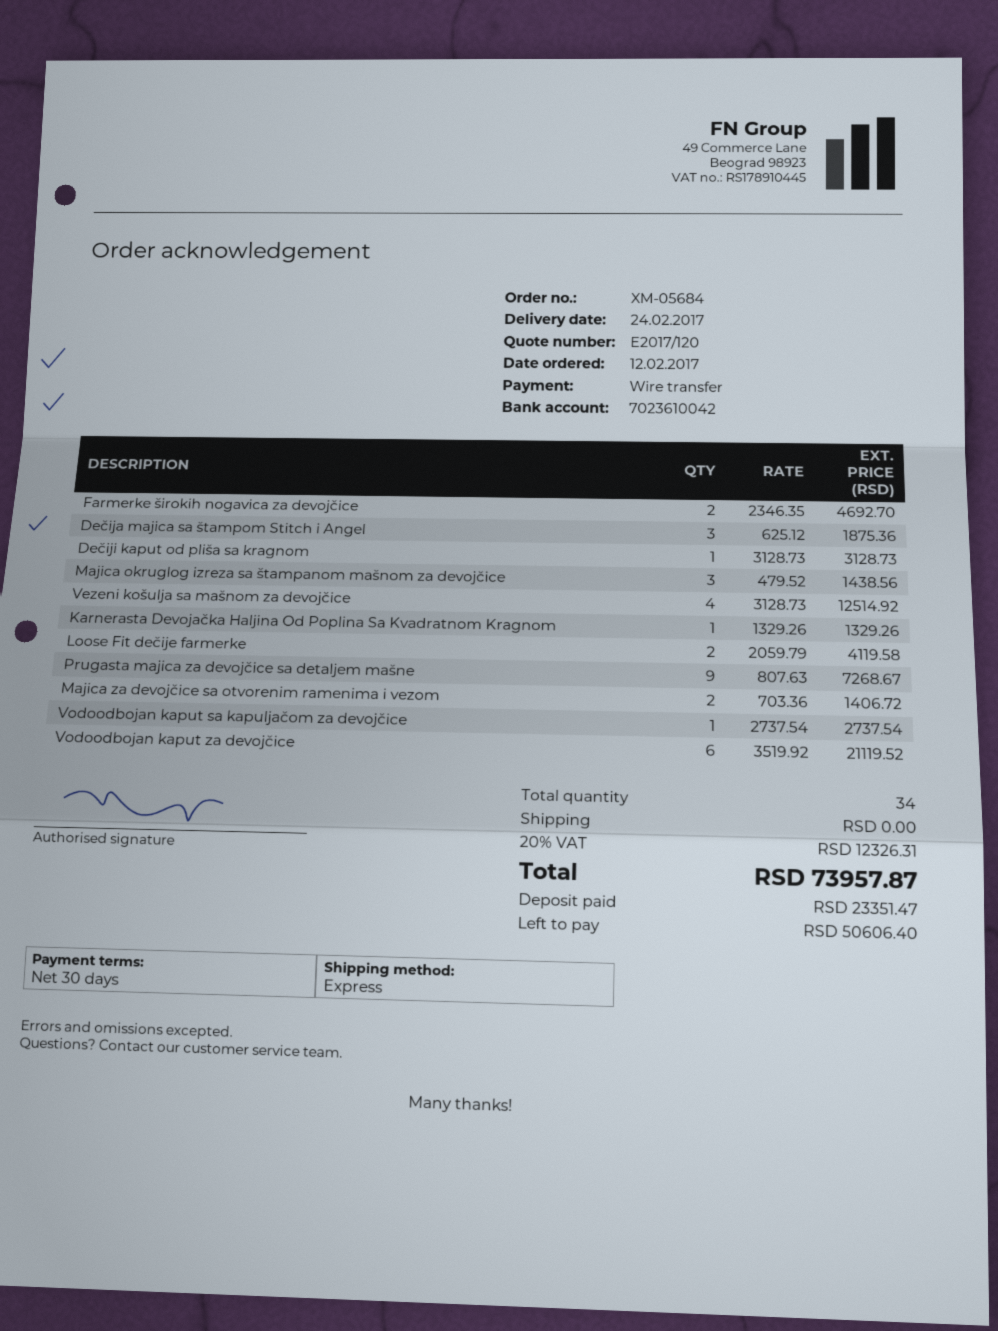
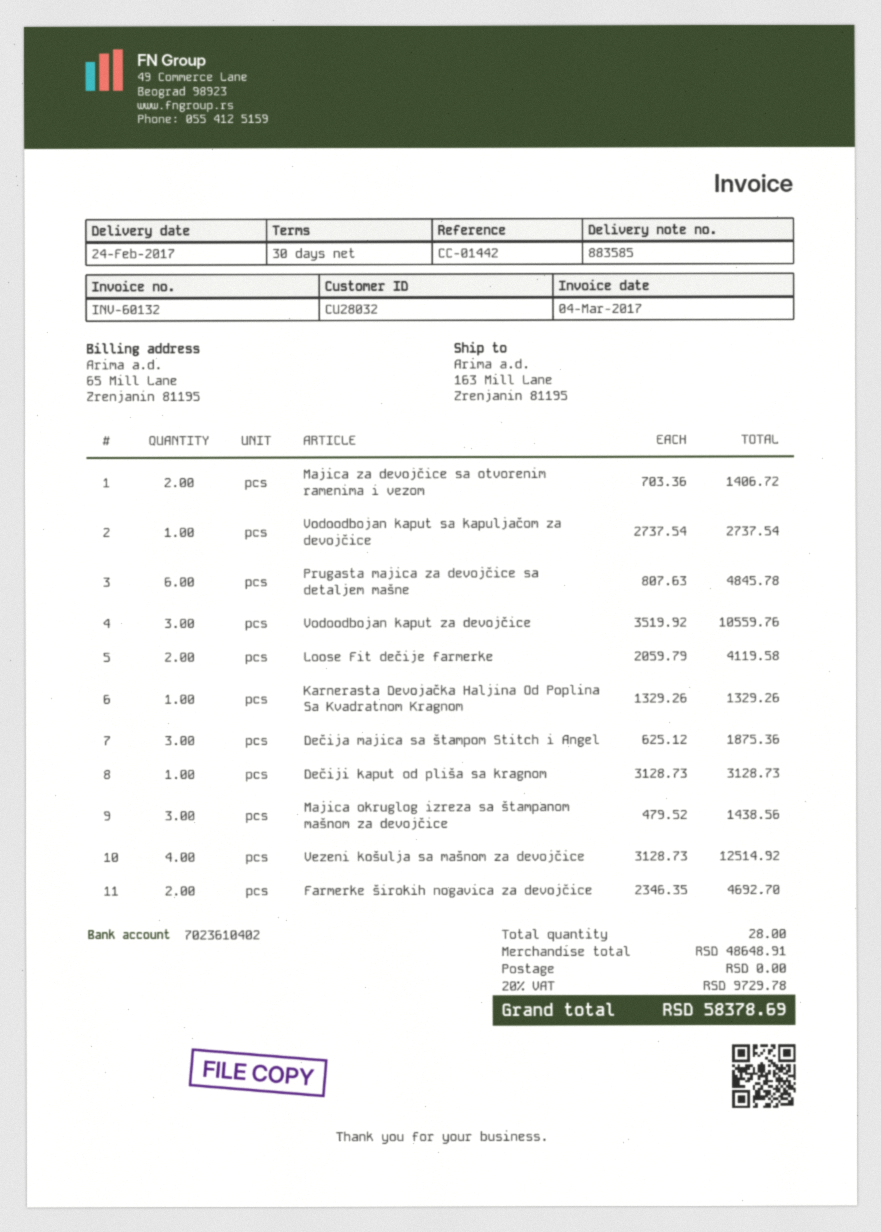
bank account: 7023610042 -> 7023610402
Prugasta majica za devojčice sa detaljem mašne: 9 x 807.63 = 7268.67 -> 6 x 807.63 = 4845.78
Vodoodbojan kaput za devojčice: 6 x 3519.92 = 21119.52 -> 3 x 3519.92 = 10559.76
total quantity: 34 -> 28
tax: 20% = 12326.31 -> 20% = 9729.78
total: 73957.87 -> 58378.69

